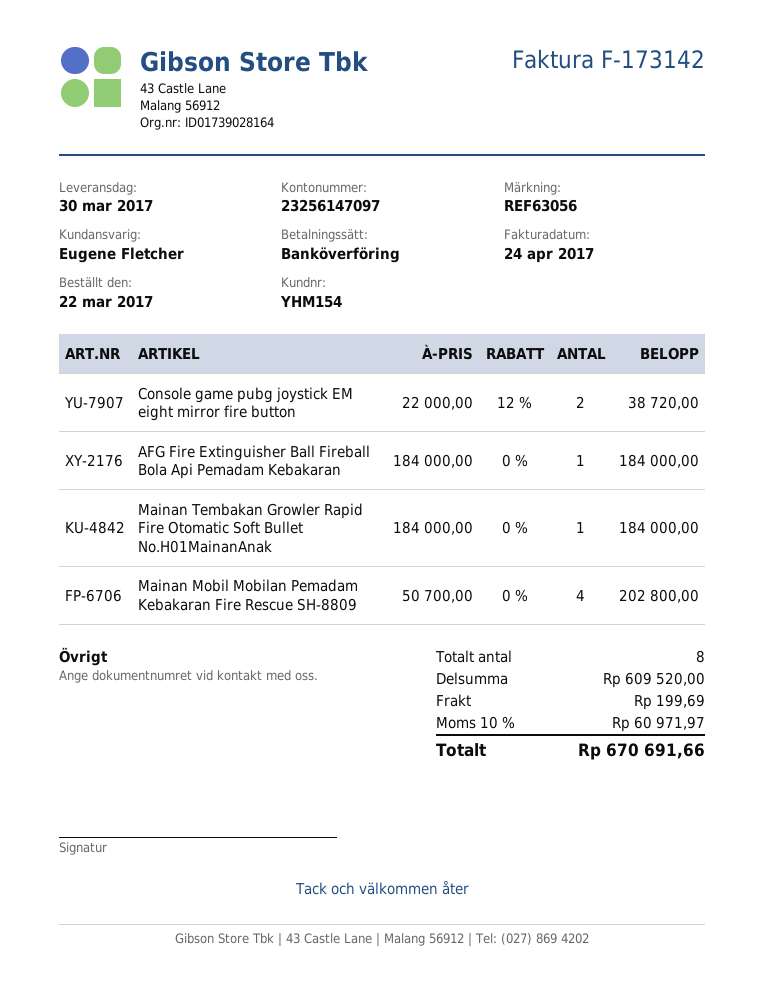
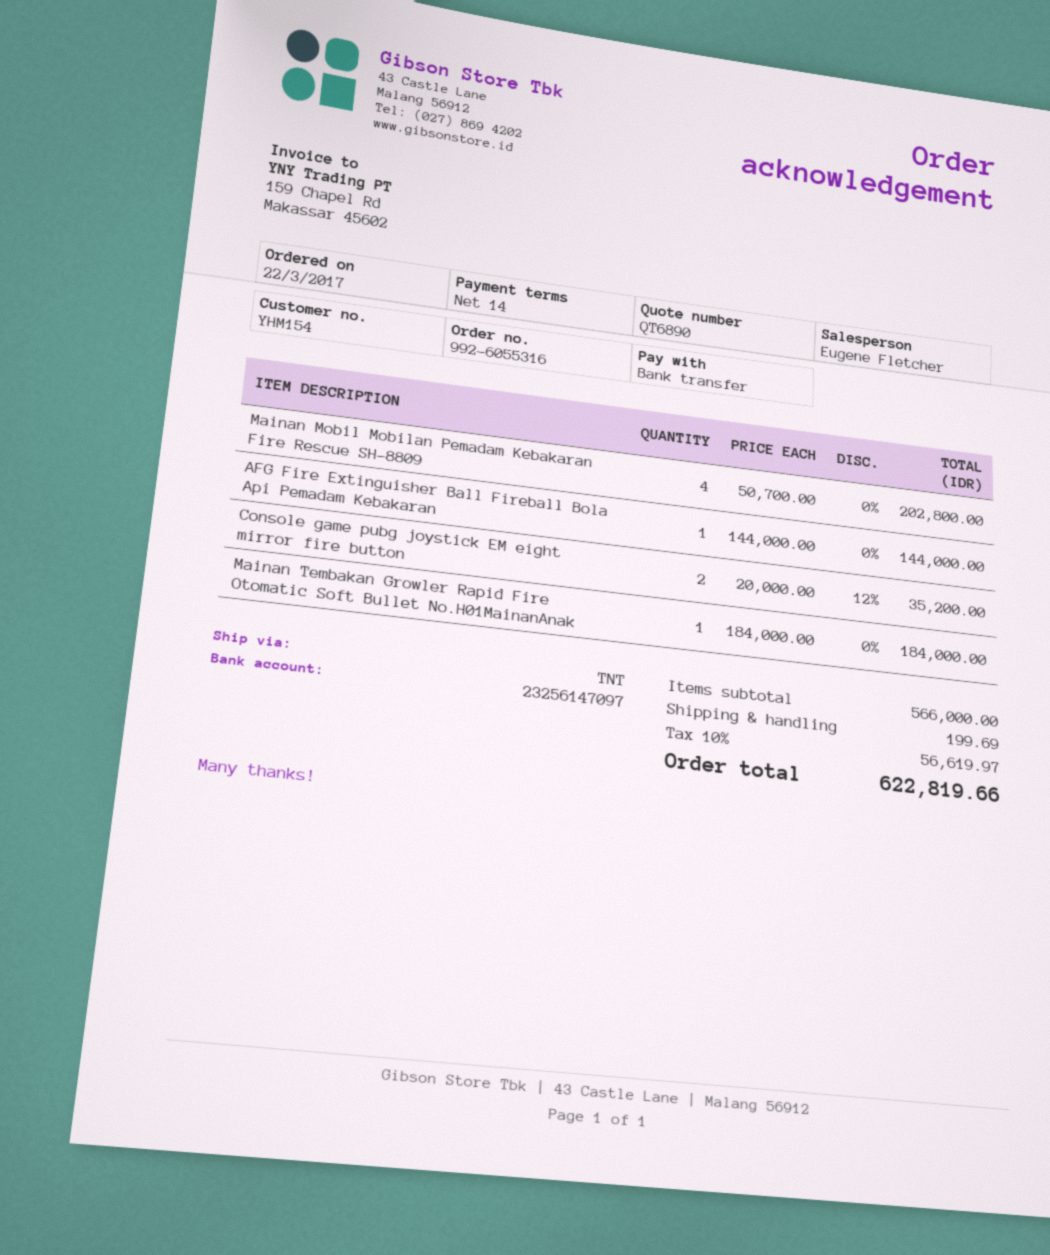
Console game pubg joystick EM eight mirror fire button: 2 x 22000.00 - 12% = 38720.00 -> 2 x 20000.00 - 12% = 35200.00
AFG Fire Extinguisher Ball Fireball Bola Api Pemadam Kebakaran: 1 x 184000.00 = 184000.00 -> 1 x 144000.00 = 144000.00
subtotal: 609520.00 -> 566000.00
tax: 10% = 60971.97 -> 10% = 56619.97
total: 670691.66 -> 622819.66

